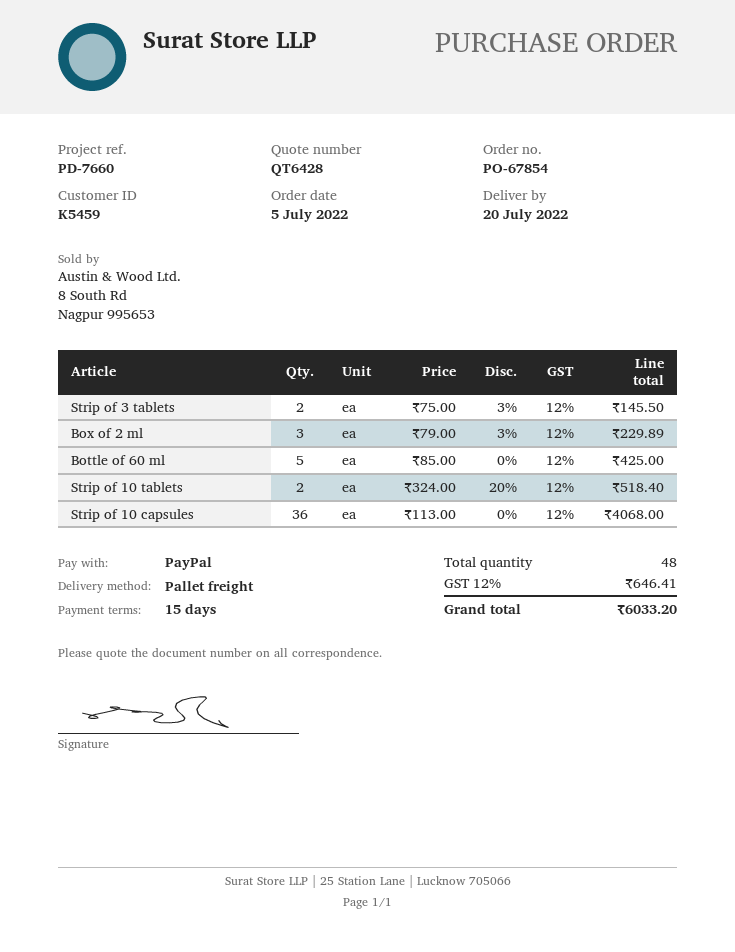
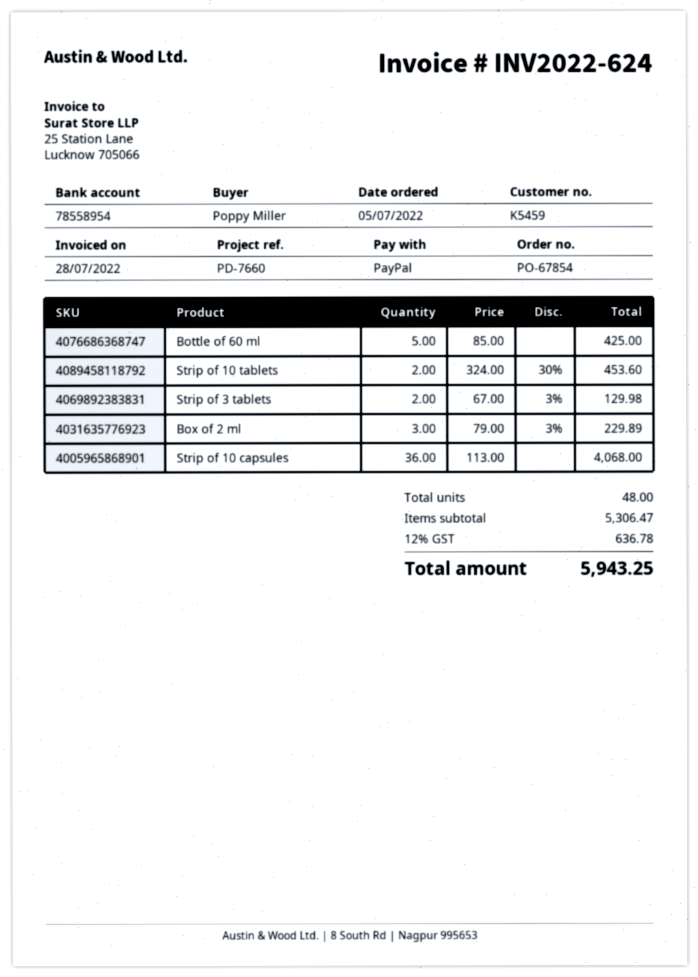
Strip of 3 tablets: 2 x 75.00 - 3% = 145.50 -> 2 x 67.00 - 3% = 129.98
Strip of 10 tablets: 2 x 324.00 - 20% = 518.40 -> 2 x 324.00 - 30% = 453.60
tax: 12% = 646.41 -> 12% = 636.78
total: 6033.20 -> 5943.25

